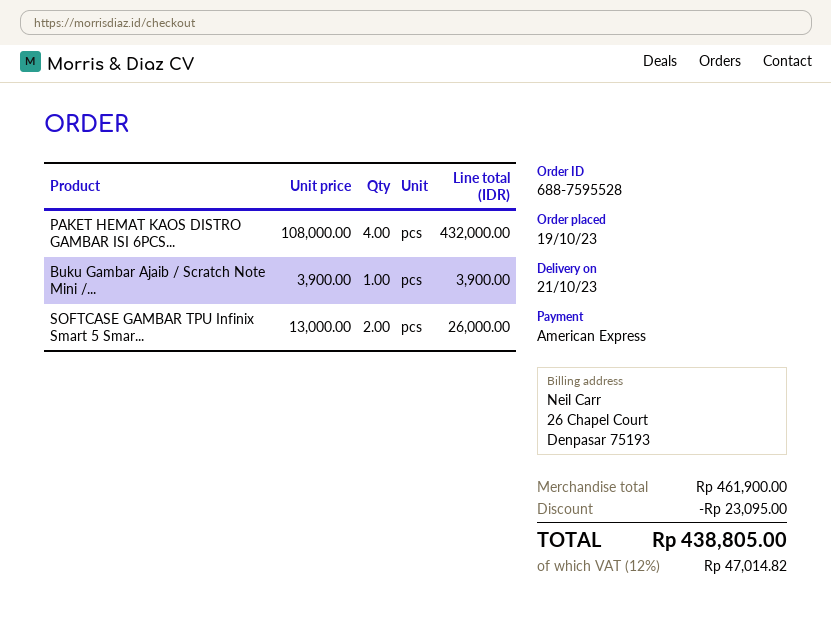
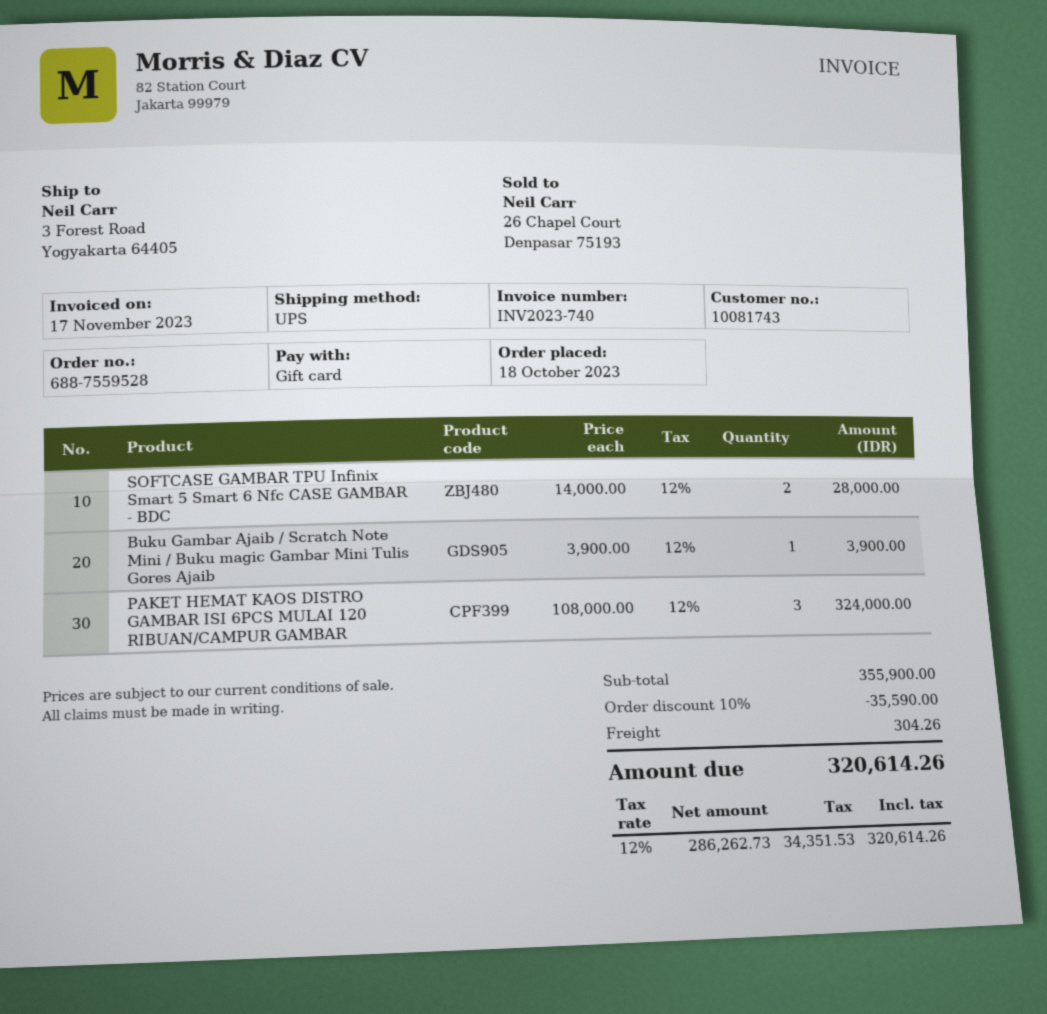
order number: 688-7595528 -> 688-7559528
order date: 2023-10-19 -> 2023-10-18
payment method: American Express -> gift card
PAKET HEMAT KAOS DISTRO GAMBAR ISI 6PCS...: 4 x 108000.00 = 432000.00 -> 3 x 108000.00 = 324000.00
SOFTCASE GAMBAR TPU Infinix Smart 5 Smar...: 2 x 13000.00 = 26000.00 -> 2 x 14000.00 = 28000.00
subtotal: 461900.00 -> 355900.00
discount: 23095.00 -> 35590.00
shipping: none -> 304.26
tax: 12% = 47014.82 -> 12% = 34351.53
total: 438805.00 -> 320614.26

